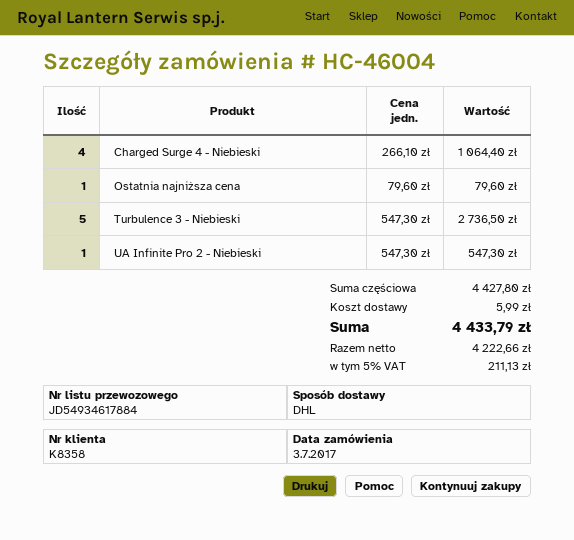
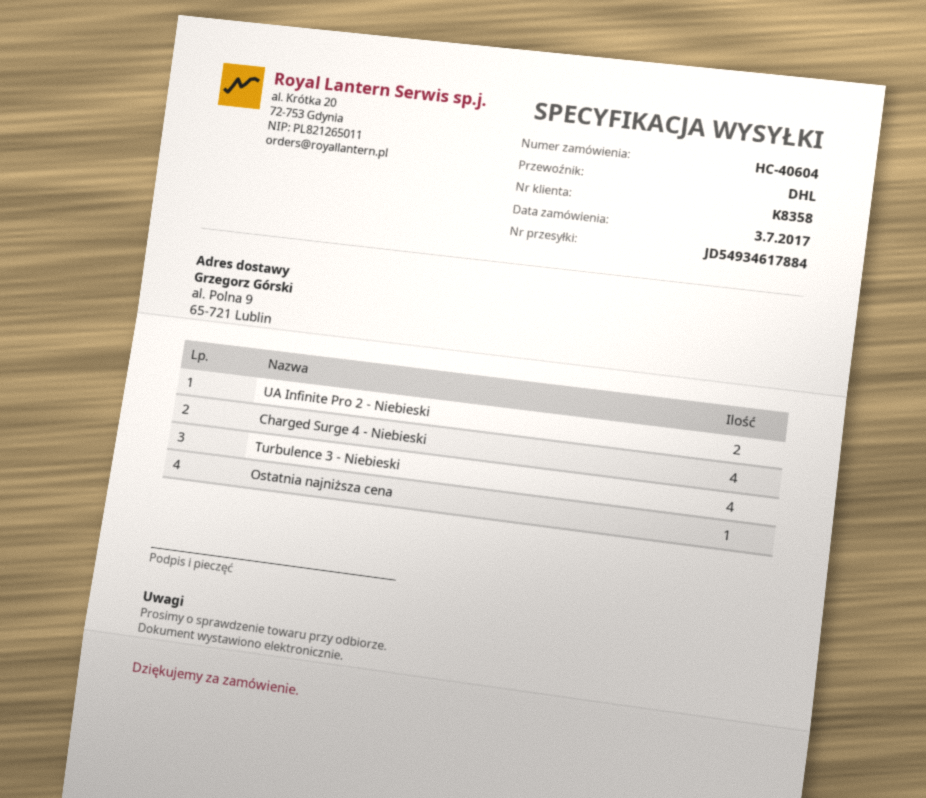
order number: HC-46004 -> HC-40604
Turbulence 3 - Niebieski: 5 -> 4
UA Infinite Pro 2 - Niebieski: 1 -> 2

